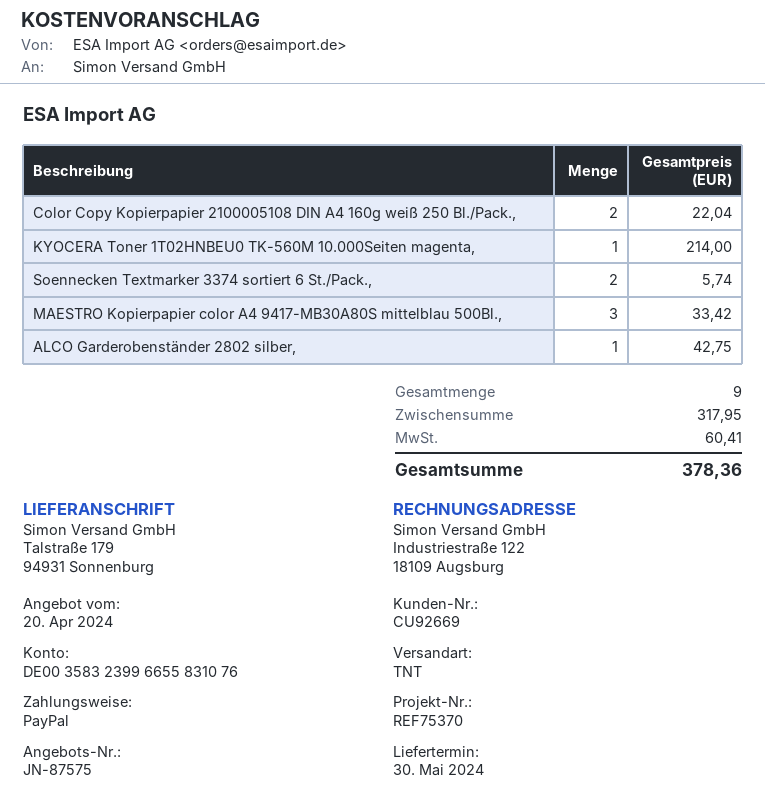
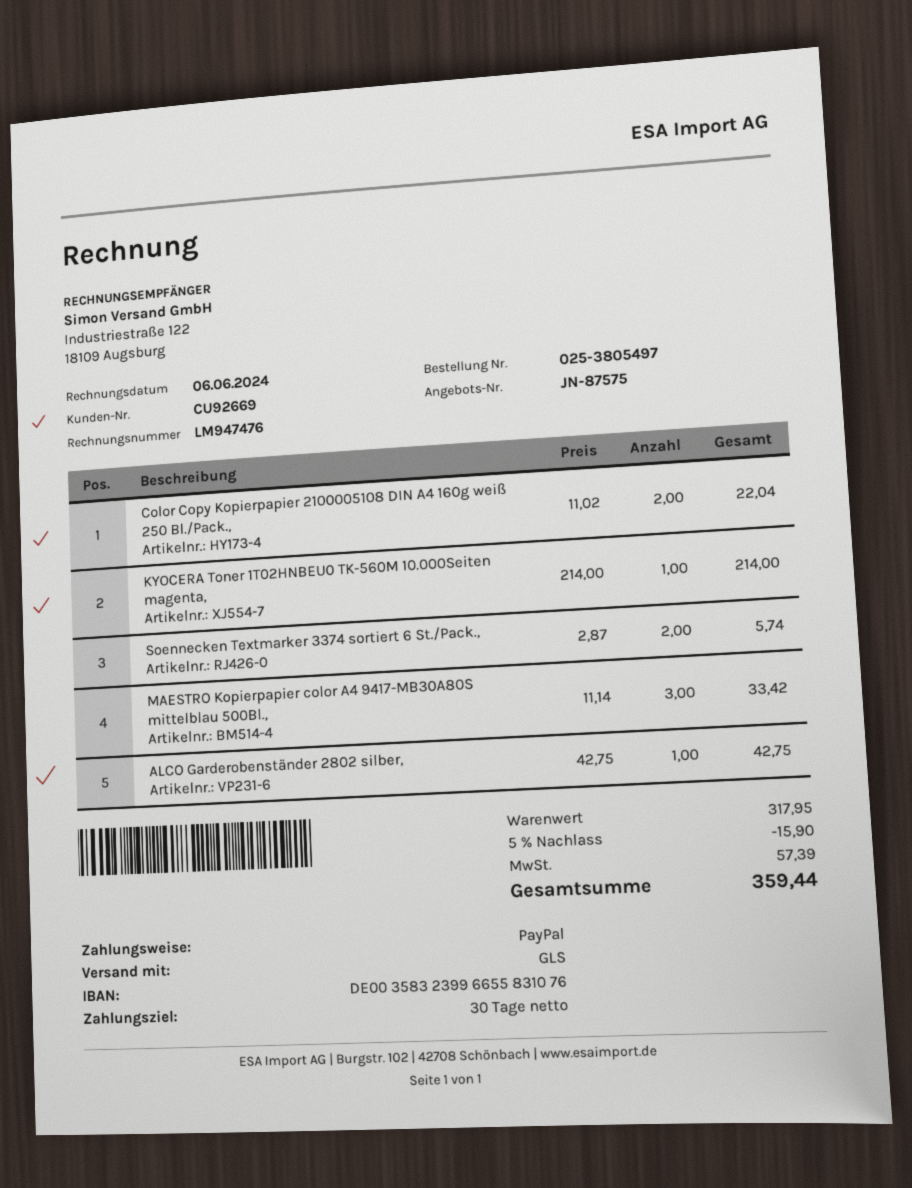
shipping method: TNT -> GLS
discount: none -> 5% = 15.90
tax: 60.41 -> 57.39
total: 378.36 -> 359.44

